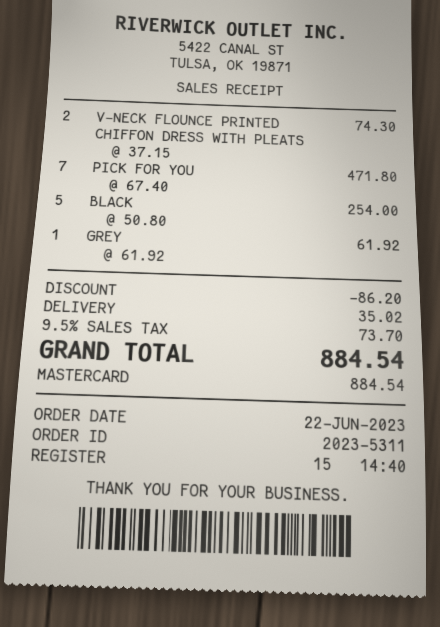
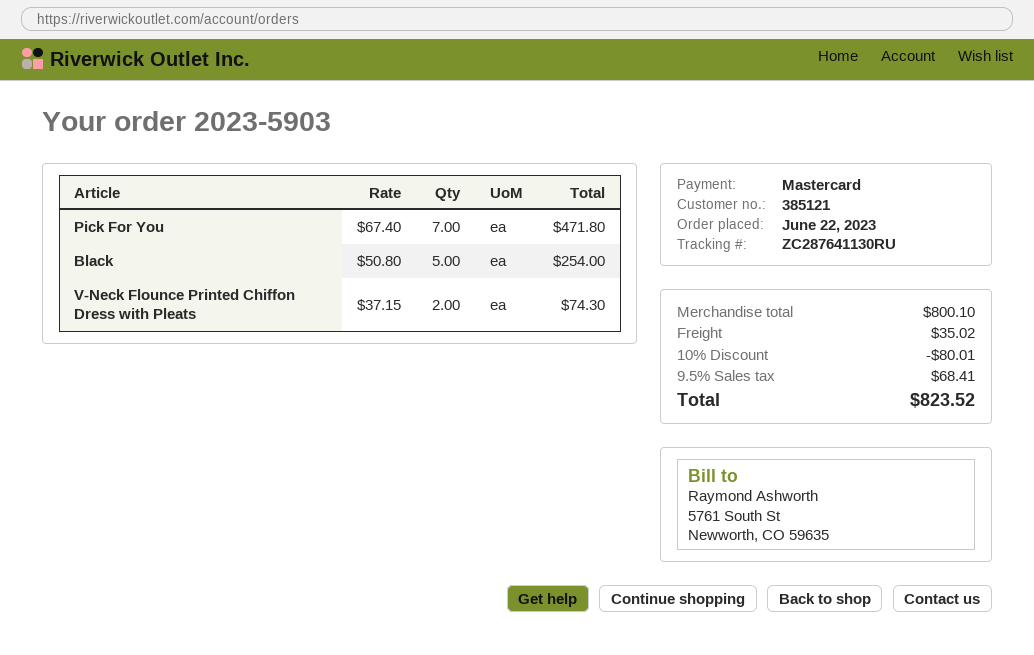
order number: 2023-5311 -> 2023-5903
GREY: 1 x 61.92 = 61.92 -> none
discount: 86.20 -> 80.01
tax: 9.5% = 73.70 -> 9.5% = 68.41
total: 884.54 -> 823.52

